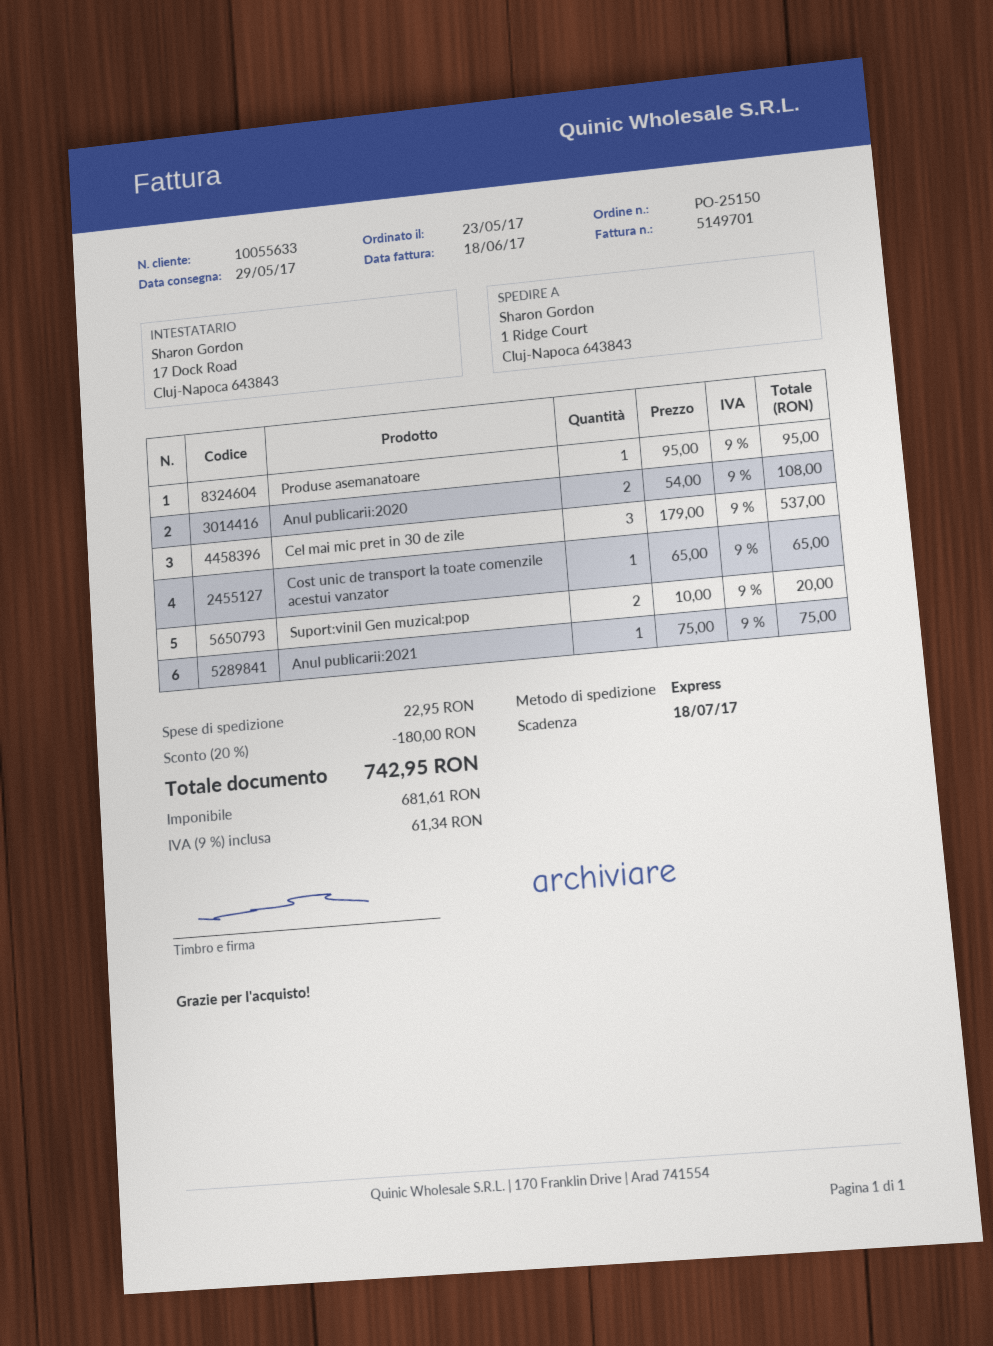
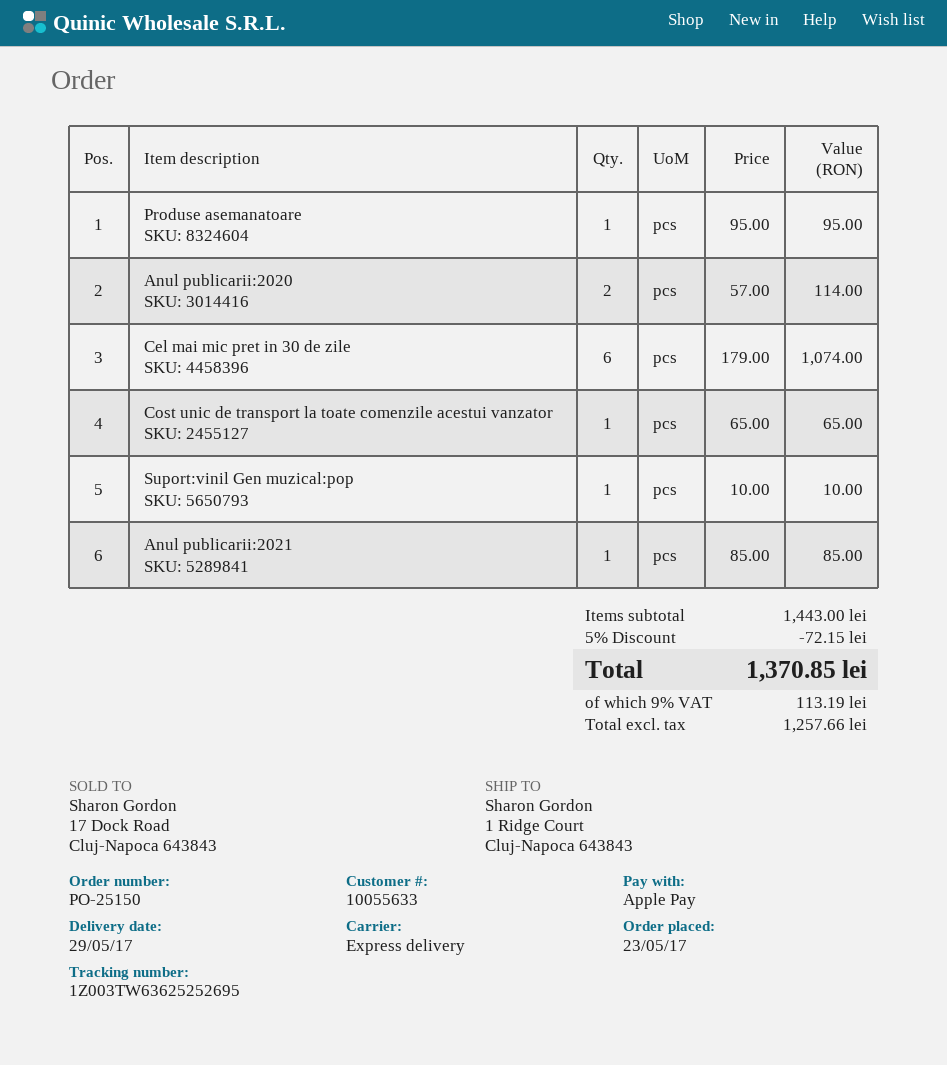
Anul publicarii:2020: 2 x 54.00 = 108.00 -> 2 x 57.00 = 114.00
Cel mai mic pret in 30 de zile: 3 x 179.00 = 537.00 -> 6 x 179.00 = 1074.00
Suport:vinil Gen muzical:pop: 2 x 10.00 = 20.00 -> 1 x 10.00 = 10.00
Anul publicarii:2021: 1 x 75.00 = 75.00 -> 1 x 85.00 = 85.00
discount: 20% = 180.00 -> 5% = 72.15
shipping: 22.95 -> none
net: 681.61 -> 1257.66
tax: 9% = 61.34 -> 9% = 113.19
total: 742.95 -> 1370.85

